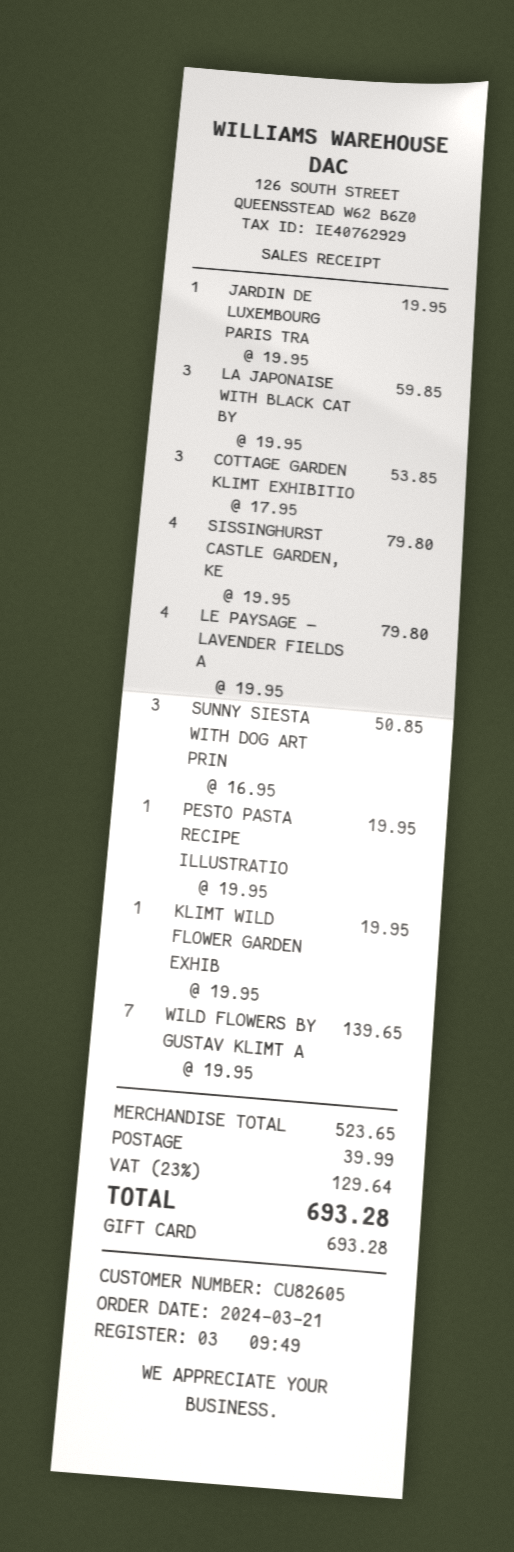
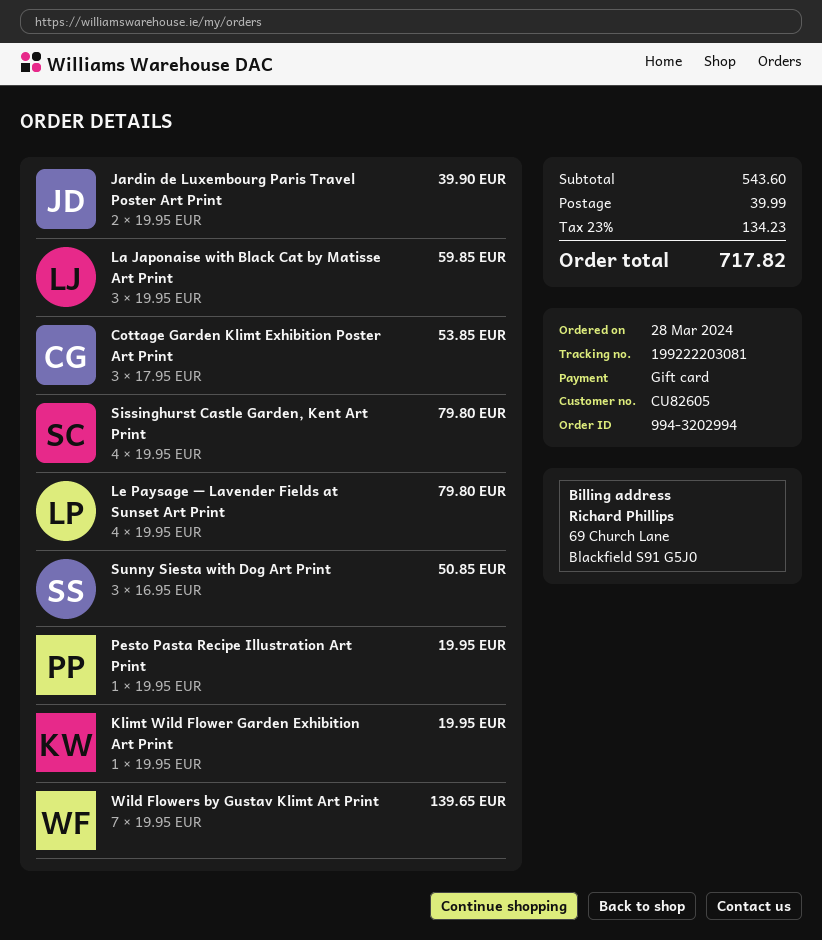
order date: 2024-03-21 -> 2024-03-28
JARDIN DE LUXEMBOURG PARIS TRA: 1 x 19.95 = 19.95 -> 2 x 19.95 = 39.90
subtotal: 523.65 -> 543.60
tax: 23% = 129.64 -> 23% = 134.23
total: 693.28 -> 717.82

